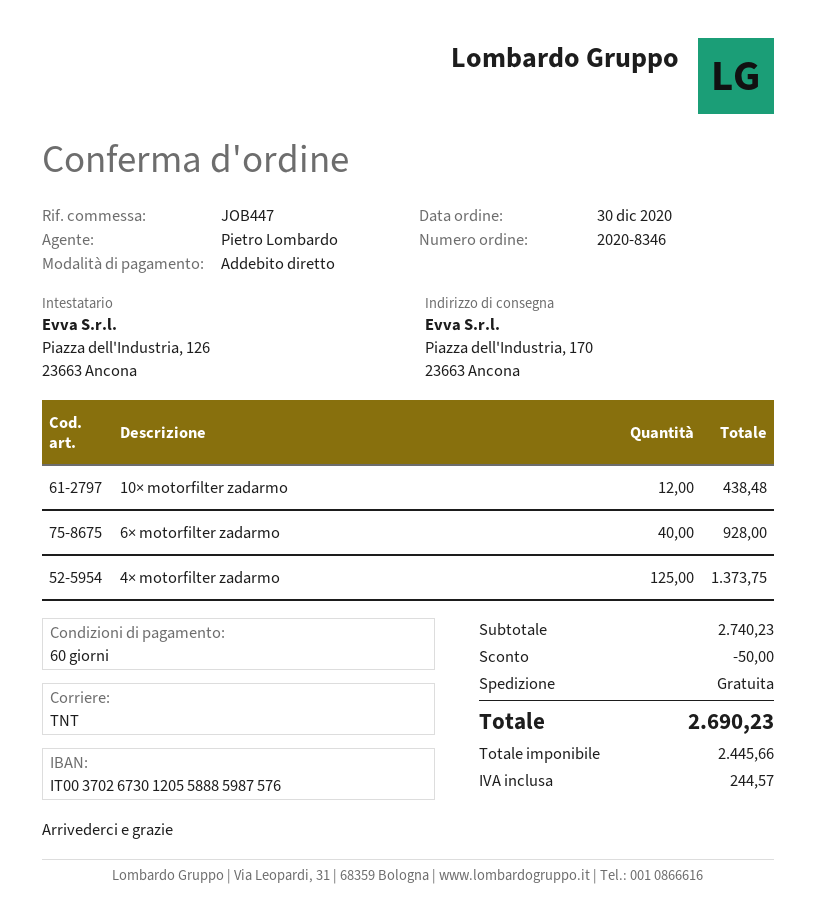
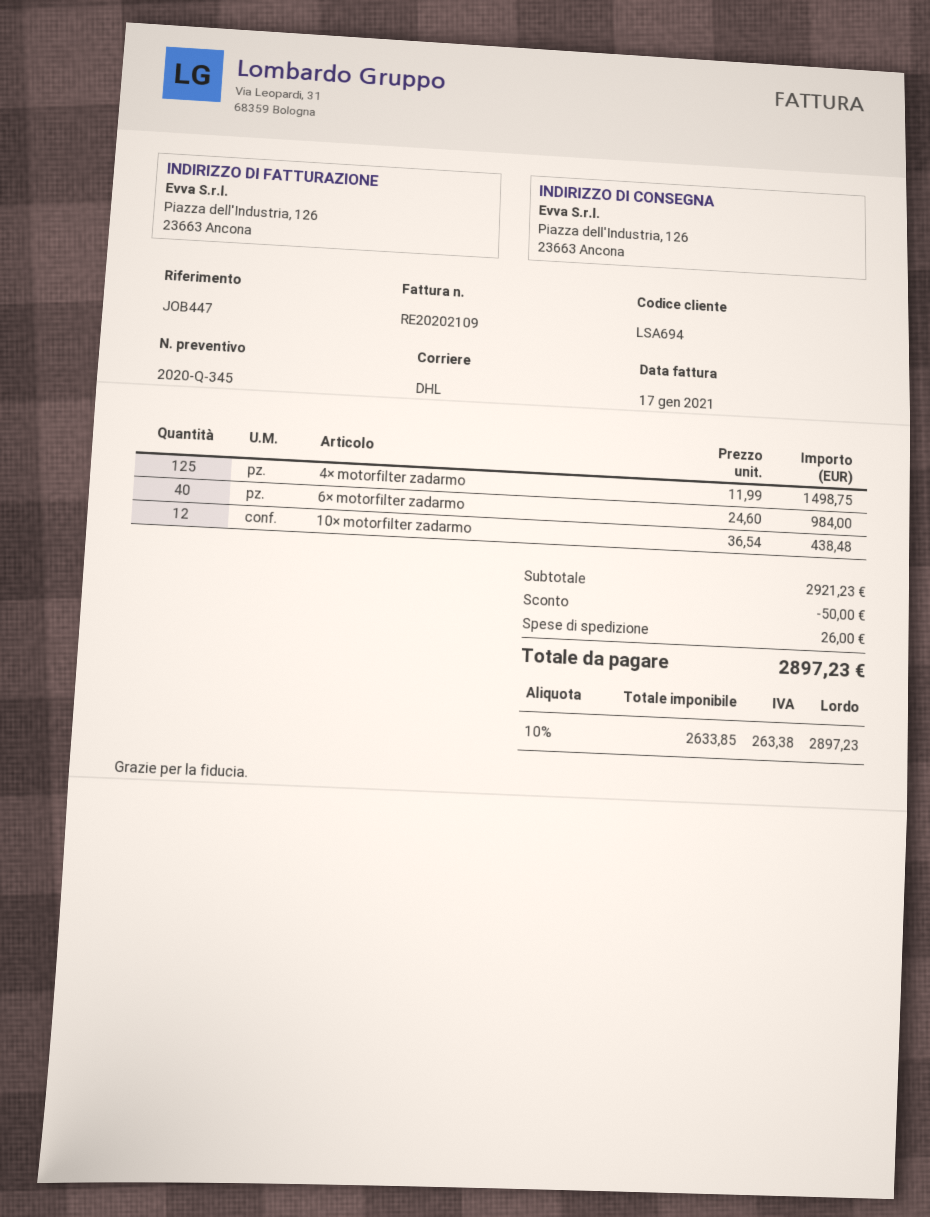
shipping method: TNT -> DHL
ship to: Piazza dell'Industria, 170, 23663 Ancona -> Piazza dell'Industria, 126, 23663 Ancona
6× motorfilter zadarmo: 40 for 928.00 -> 40 for 984.00
4× motorfilter zadarmo: 125 for 1373.75 -> 125 for 1498.75
subtotal: 2740.23 -> 2921.23
shipping: 0.00 -> 26.00
net: 2445.66 -> 2633.85
tax: 244.57 -> 263.38
total: 2690.23 -> 2897.23

